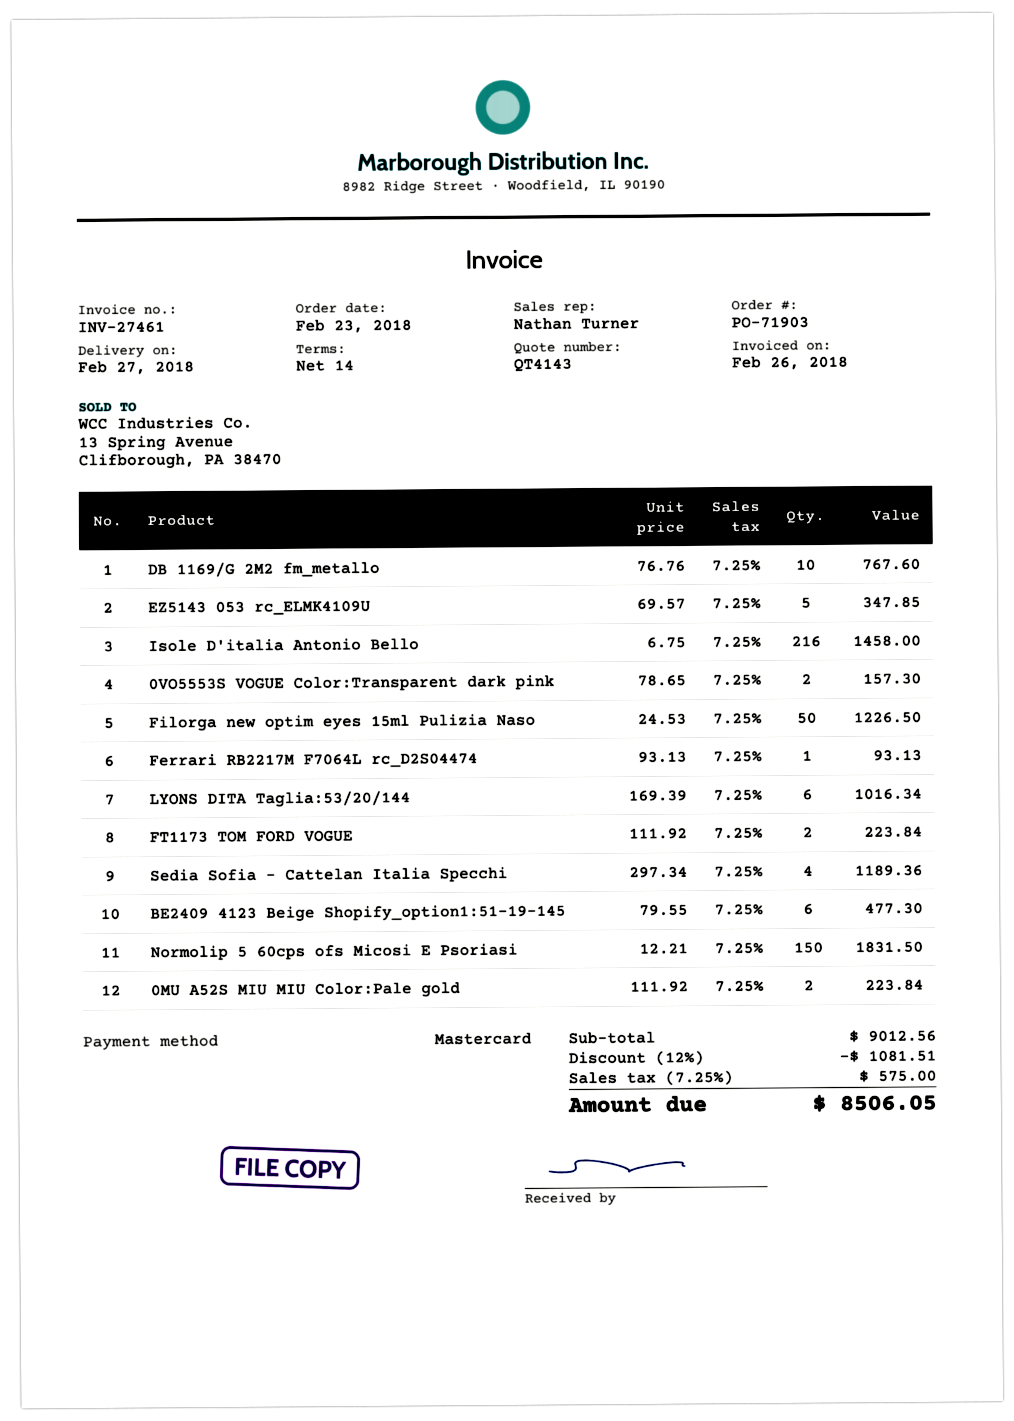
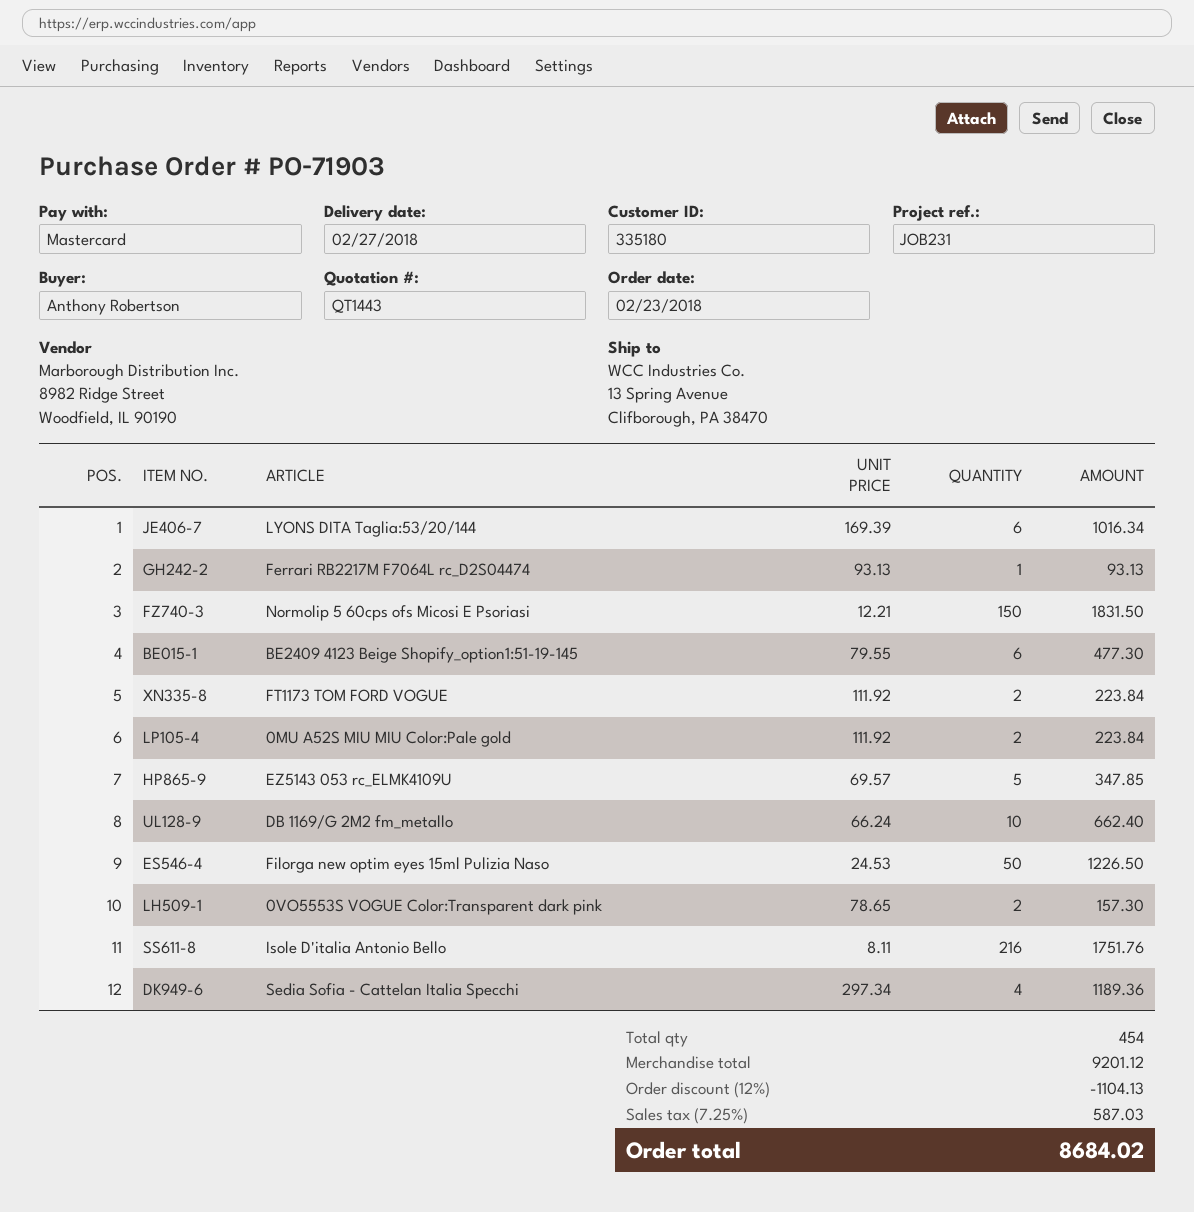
quote number: QT4143 -> QT1443
DB 1169/G 2M2 fm_metallo: 10 x 76.76 = 767.60 -> 10 x 66.24 = 662.40
Isole D'italia Antonio Bello: 216 x 6.75 = 1458.00 -> 216 x 8.11 = 1751.76
subtotal: 9012.56 -> 9201.12
discount: 12% = 1081.51 -> 12% = 1104.13
tax: 7.25% = 575.00 -> 7.25% = 587.03
total: 8506.05 -> 8684.02

